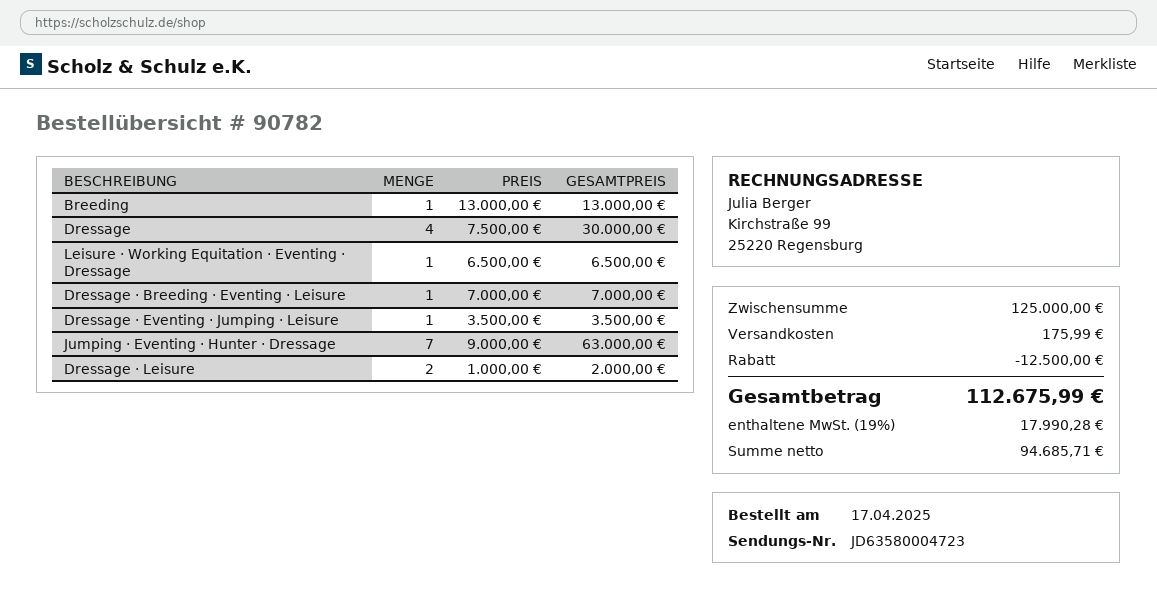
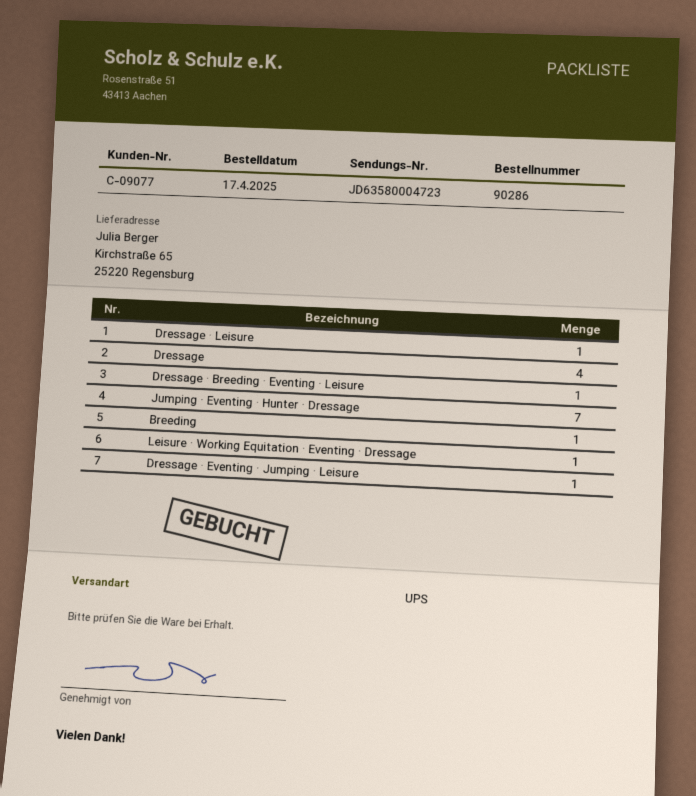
order number: 90782 -> 90286
Dressage · Leisure: 2 -> 1

